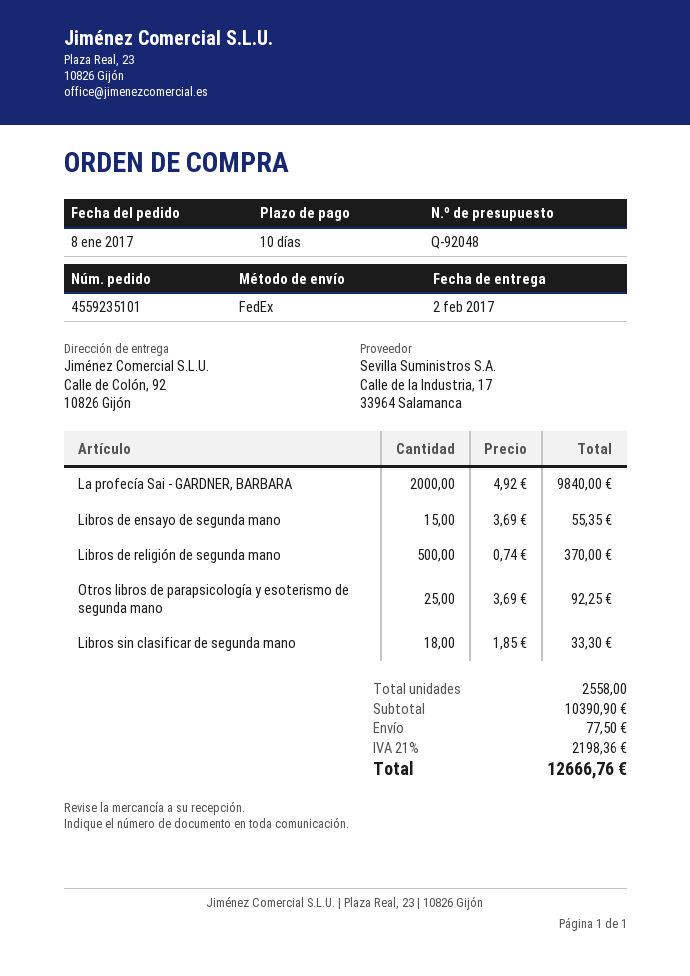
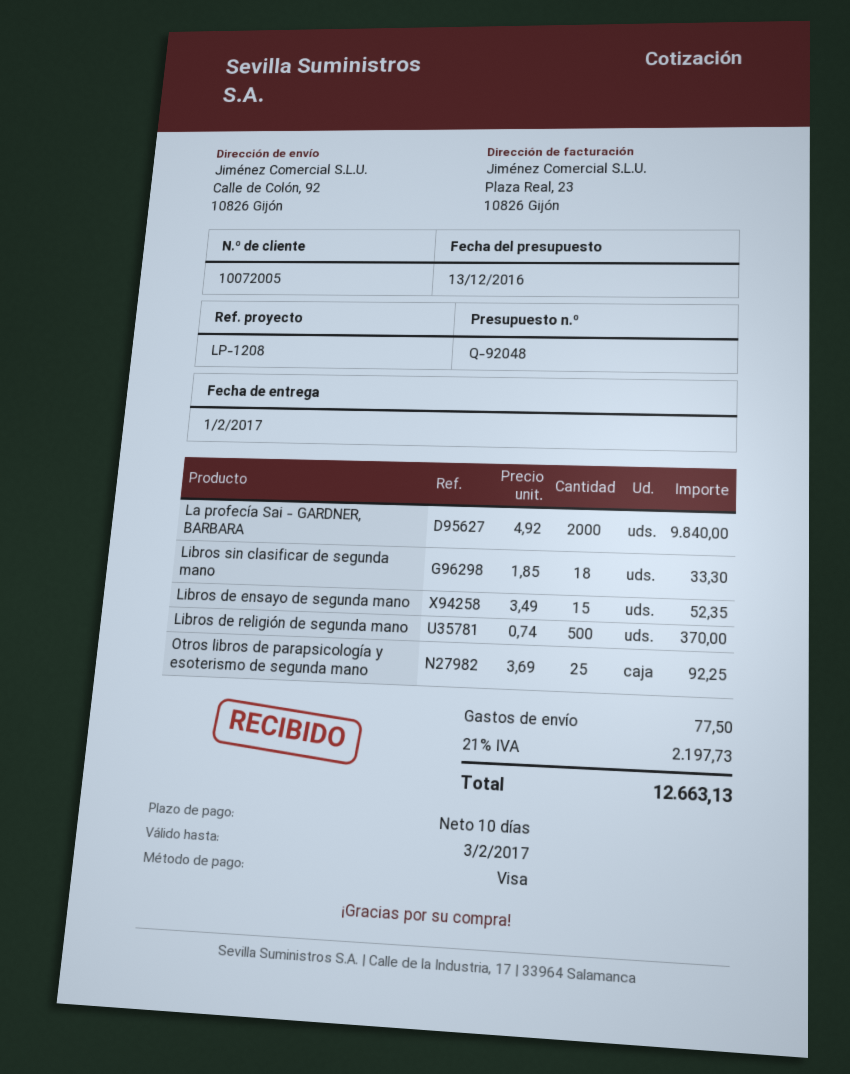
delivery date: 2017-02-02 -> 2017-02-01
Libros de ensayo de segunda mano: 15 x 3.69 = 55.35 -> 15 x 3.49 = 52.35
tax: 21% = 2198.36 -> 21% = 2197.73
total: 12666.76 -> 12663.13

